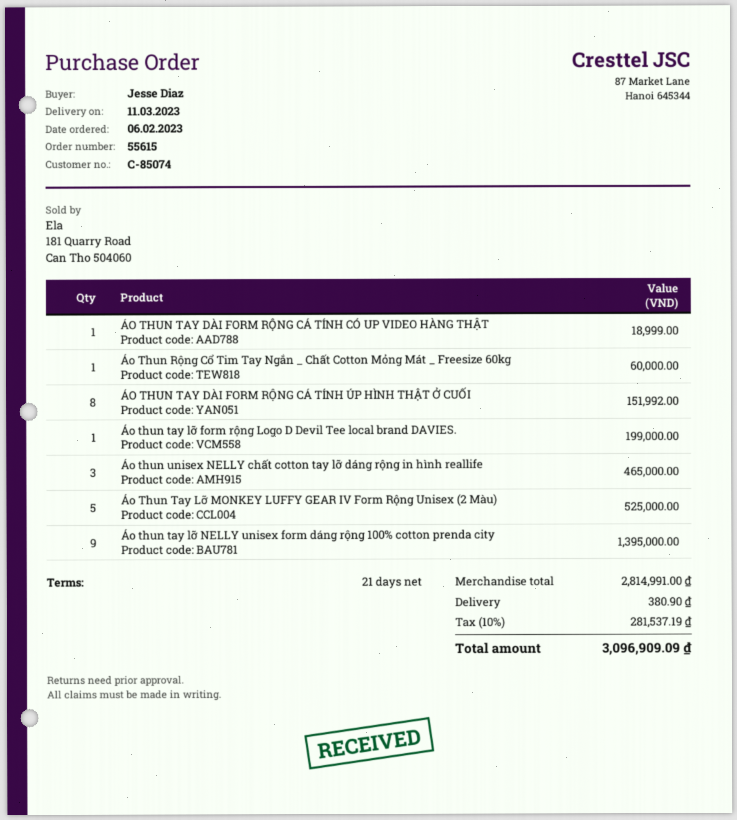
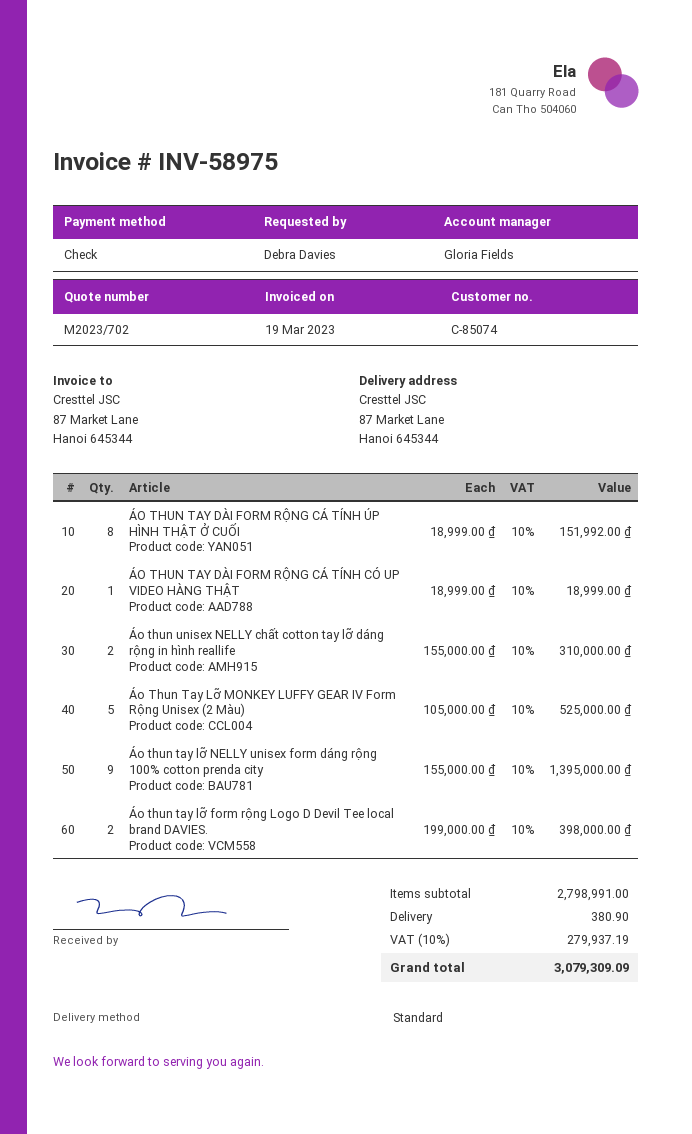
ordered by: Jesse Diaz -> Debra Davies
Áo Thun Rộng Cổ Tim Tay Ngắn _ Chất Cotton Mỏng Mát _ Freesize 60kg: 1 for 60000.00 -> none
Áo thun tay lỡ form rộng Logo D Devil Tee local brand DAVIES.: 1 for 199000.00 -> 2 for 398000.00
Áo thun unisex NELLY chất cotton tay lỡ dáng rộng in hình reallife: 3 for 465000.00 -> 2 for 310000.00
subtotal: 2814991.00 -> 2798991.00
tax: 10% = 281537.19 -> 10% = 279937.19
total: 3096909.09 -> 3079309.09

